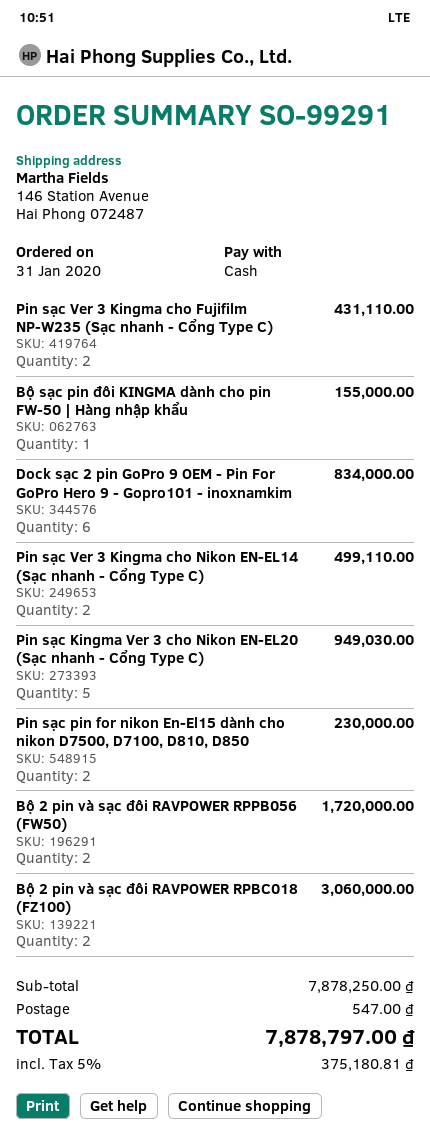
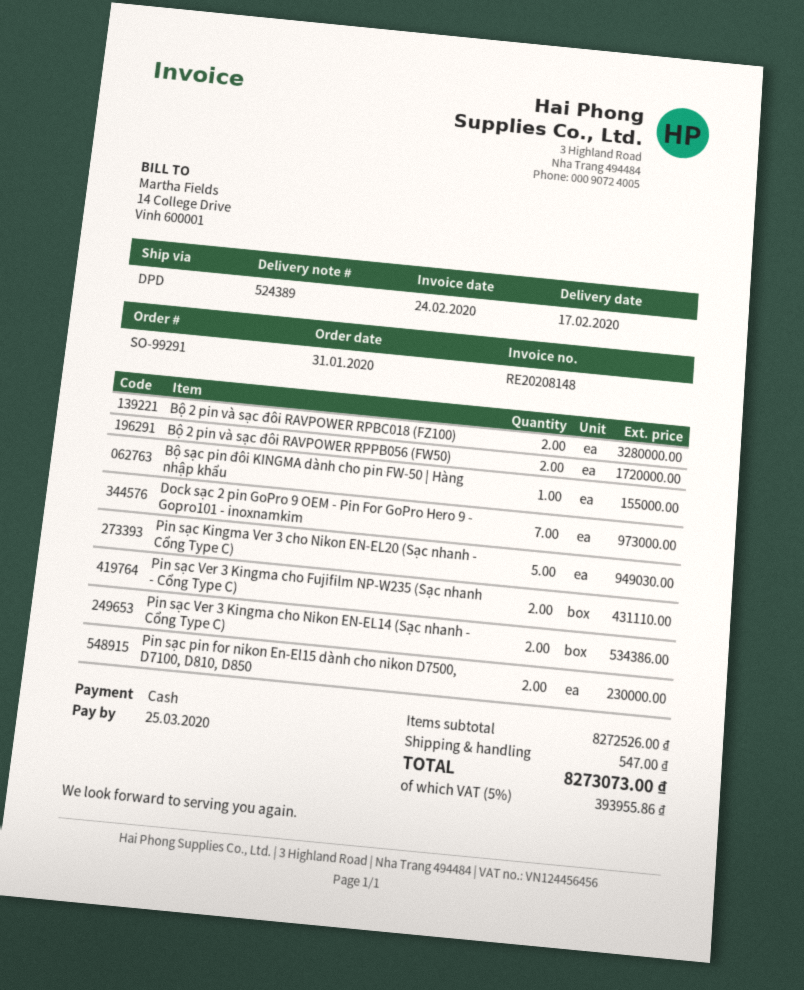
Dock sạc 2 pin GoPro 9 OEM - Pin For GoPro Hero 9 - Gopro101 - inoxnamkim: 6 for 834000.00 -> 7 for 973000.00
Pin sạc Ver 3 Kingma cho Nikon EN-EL14 (Sạc nhanh - Cổng Type C): 2 for 499110.00 -> 2 for 534386.00
Bộ 2 pin và sạc đôi RAVPOWER RPBC018 (FZ100): 2 for 3060000.00 -> 2 for 3280000.00
subtotal: 7878250.00 -> 8272526.00
tax: 5% = 375180.81 -> 5% = 393955.86
total: 7878797.00 -> 8273073.00

